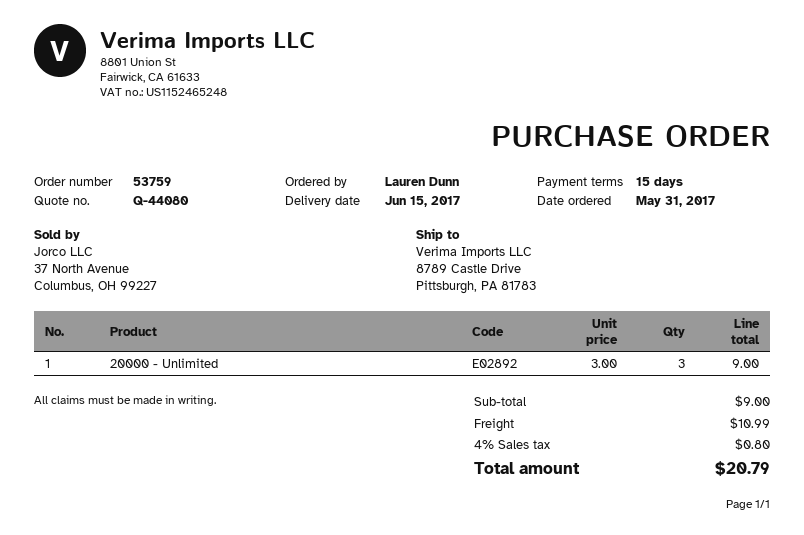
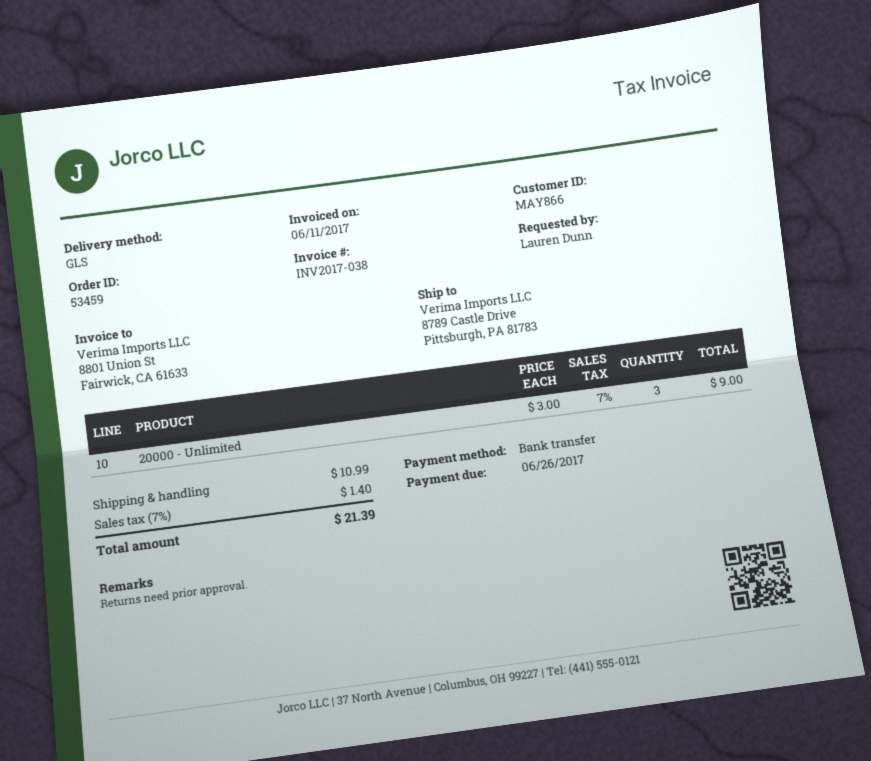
order number: 53759 -> 53459
tax: 4% = 0.80 -> 7% = 1.40
total: 20.79 -> 21.39

